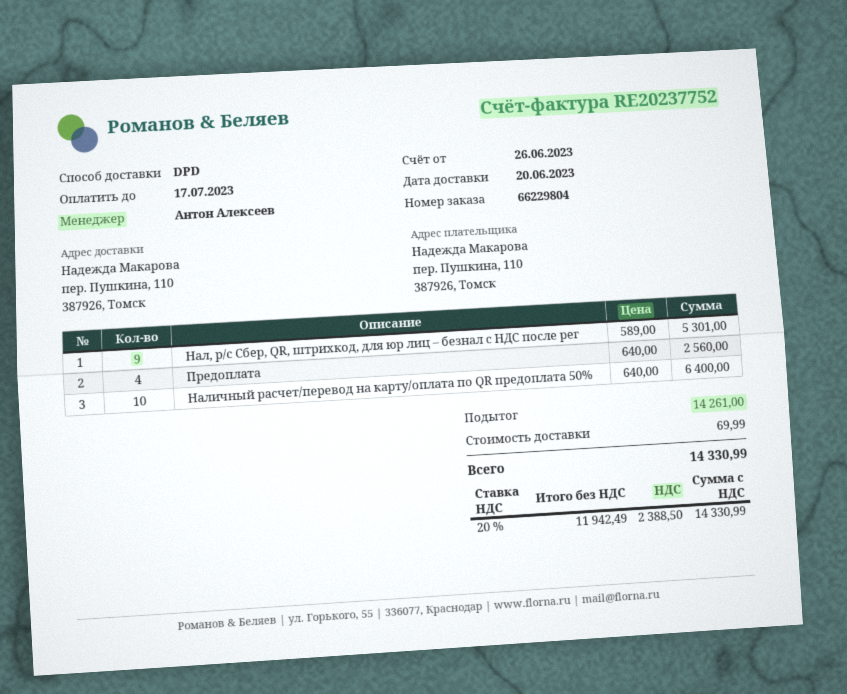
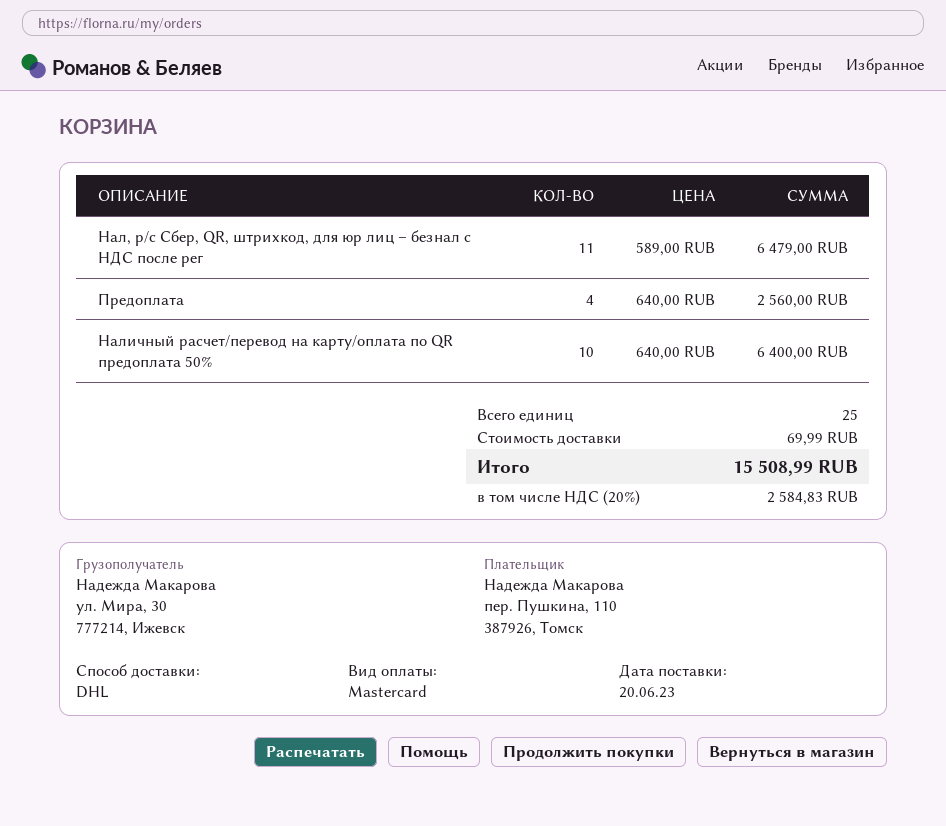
shipping method: DPD -> DHL
ship to: пер. Пушкина, 110, 387926, Томск -> ул. Мира, 30, 777214, Ижевск
Нал, р/с Сбер, QR, штрихкод, для юр лиц – безнал с НДС после рег: 9 x 589.00 = 5301.00 -> 11 x 589.00 = 6479.00
tax: 20% = 2388.50 -> 20% = 2584.83
total: 14330.99 -> 15508.99

